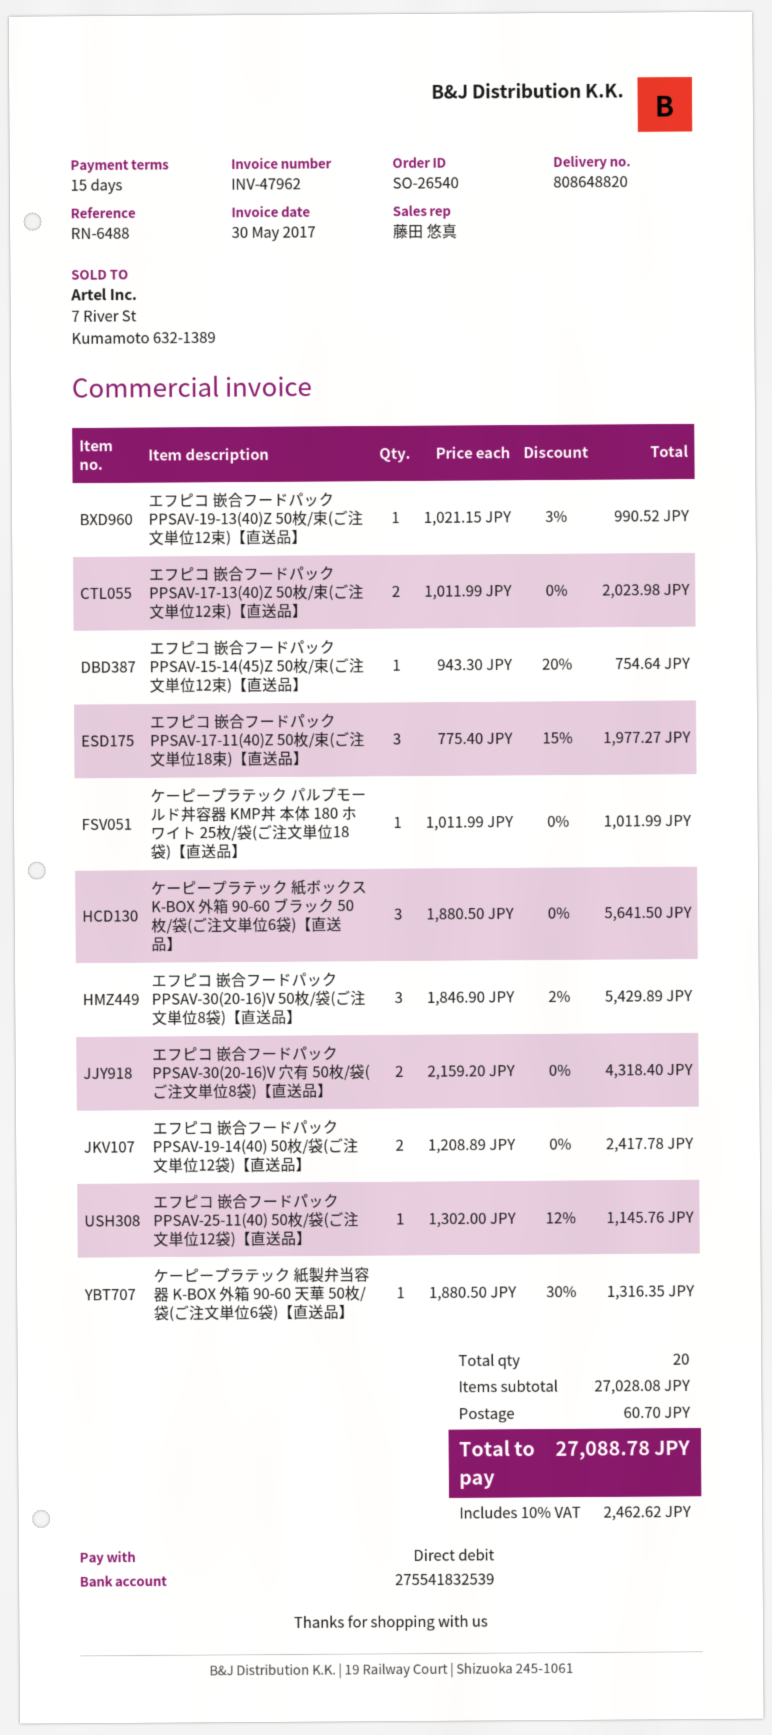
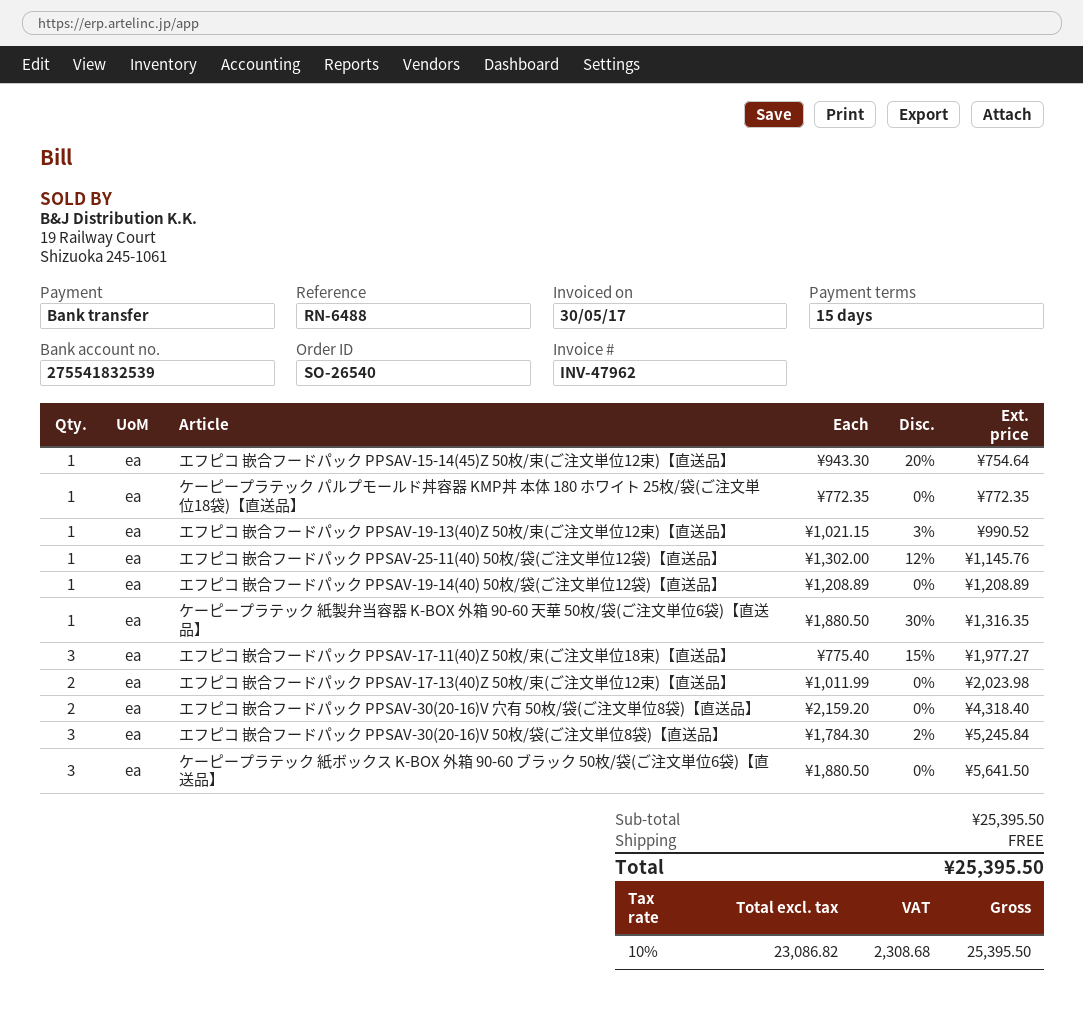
payment method: direct debit -> bank transfer
ケーピープラテック パルプモールド丼容器 KMP丼 本体 180 ホワイト 25枚/袋(ご注文単位18袋)【直送品】: 1 x 1011.99 = 1011.99 -> 1 x 772.35 = 772.35
エフピコ 嵌合フードパック PPSAV-30(20-16)V 50枚/袋(ご注文単位8袋)【直送品】: 3 x 1846.90 - 2% = 5429.89 -> 3 x 1784.30 - 2% = 5245.84
エフピコ 嵌合フードパック PPSAV-19-14(40) 50枚/袋(ご注文単位12袋)【直送品】: 2 x 1208.89 = 2417.78 -> 1 x 1208.89 = 1208.89
subtotal: 27028.08 -> 25395.50
shipping: 60.70 -> 0.00
tax: 10% = 2462.62 -> 10% = 2308.68
total: 27088.78 -> 25395.50

